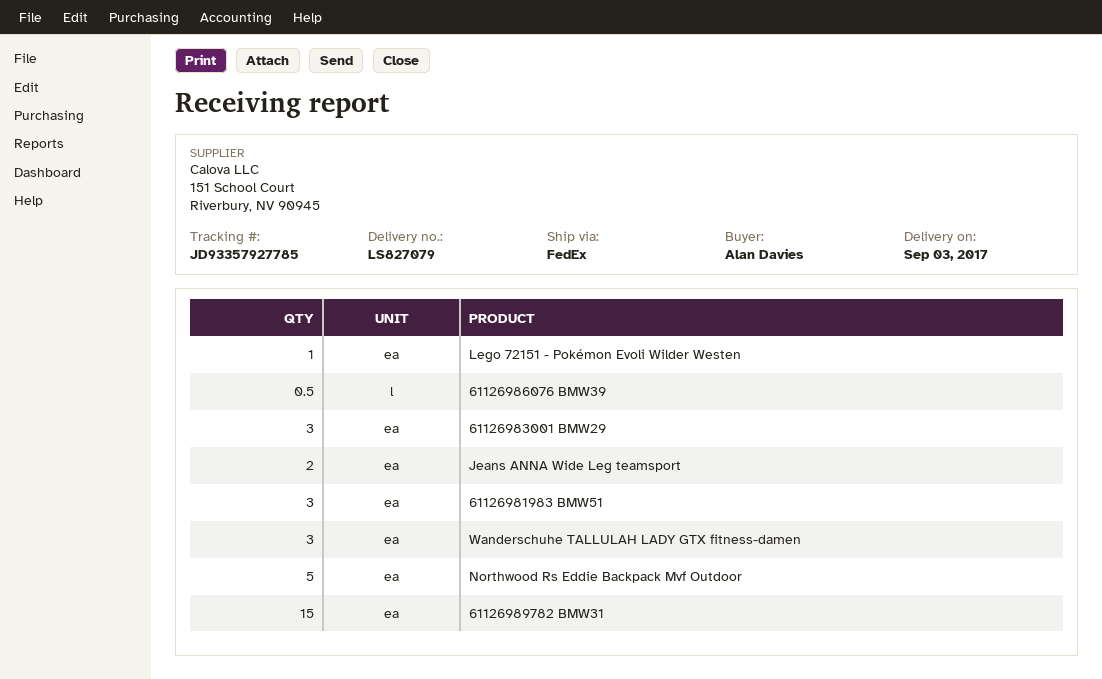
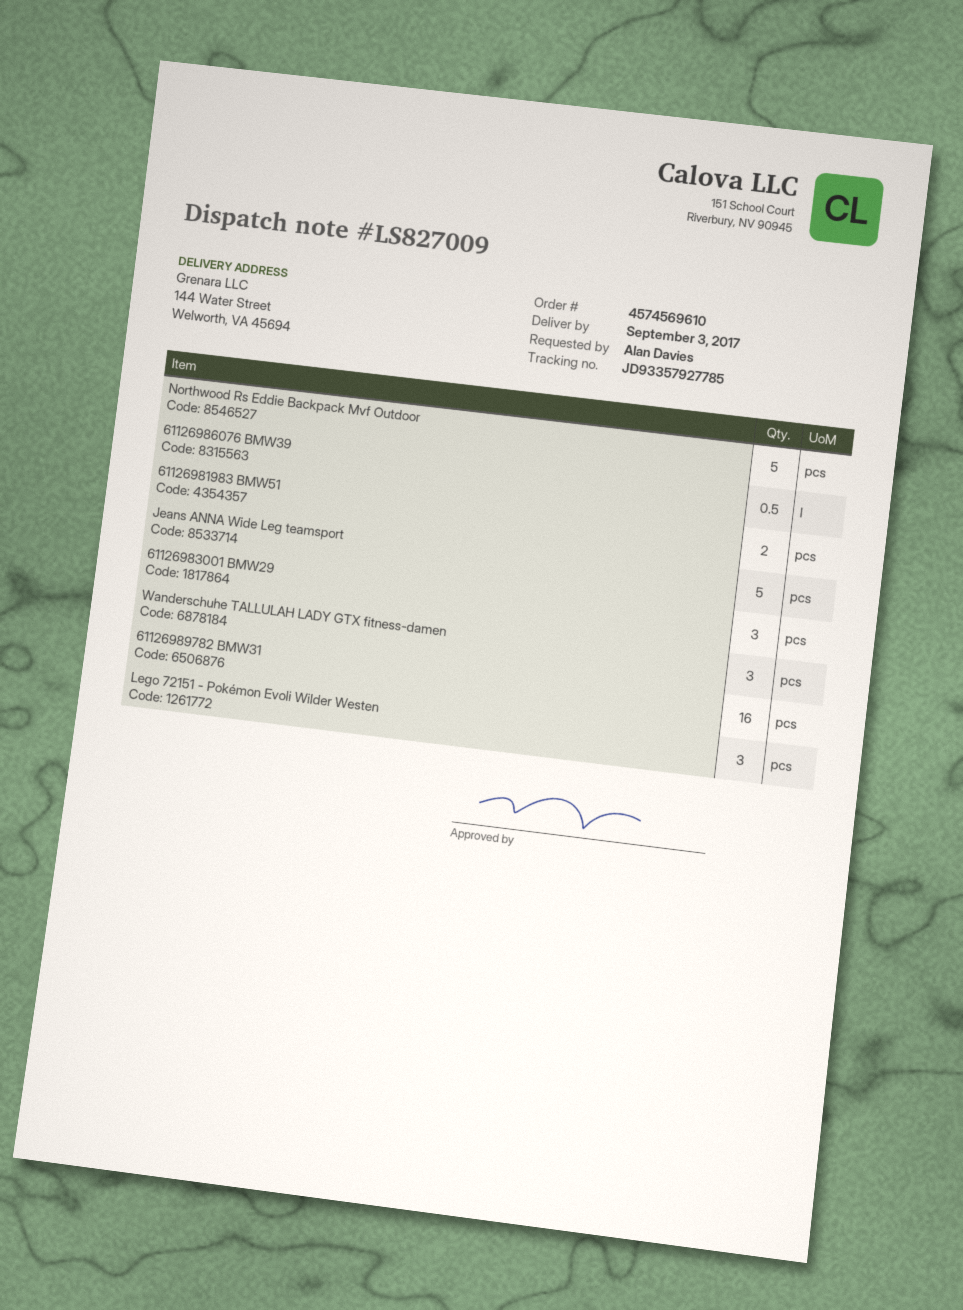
delivery note number: LS827079 -> LS827009
Lego 72151 - Pokémon Evoli Wilder Westen: 1 -> 3
Jeans ANNA Wide Leg teamsport: 2 -> 5
61126981983 BMW51: 3 -> 2
61126989782 BMW31: 15 -> 16

